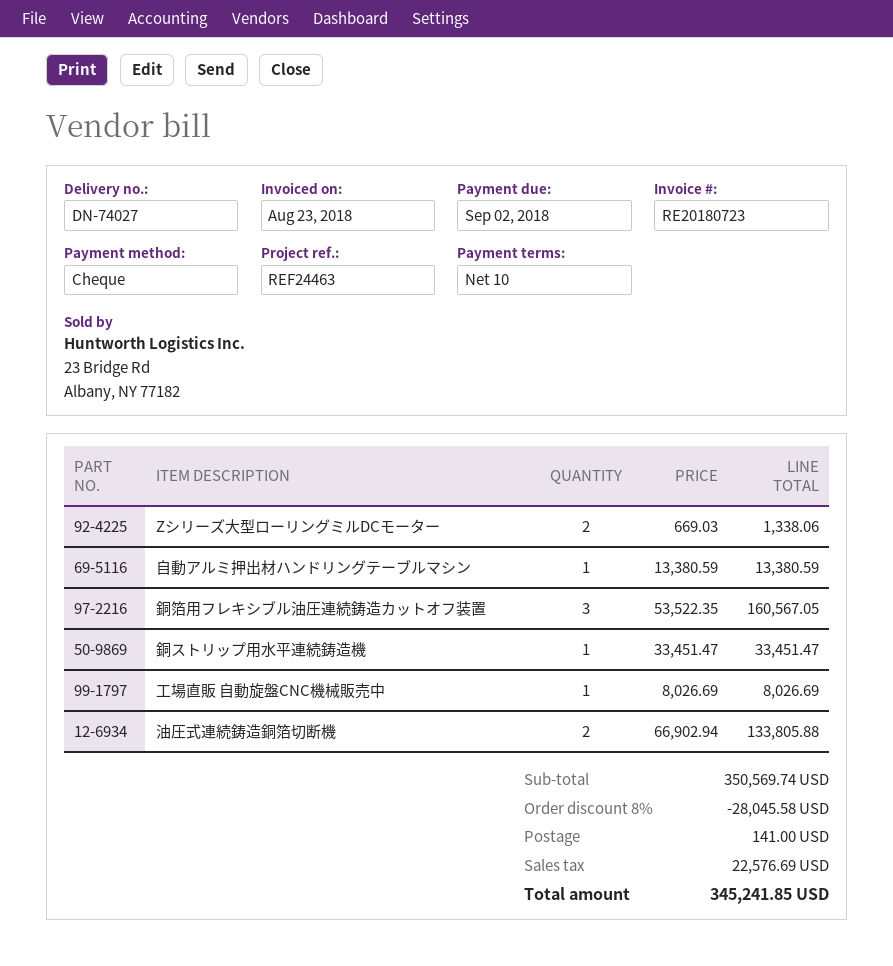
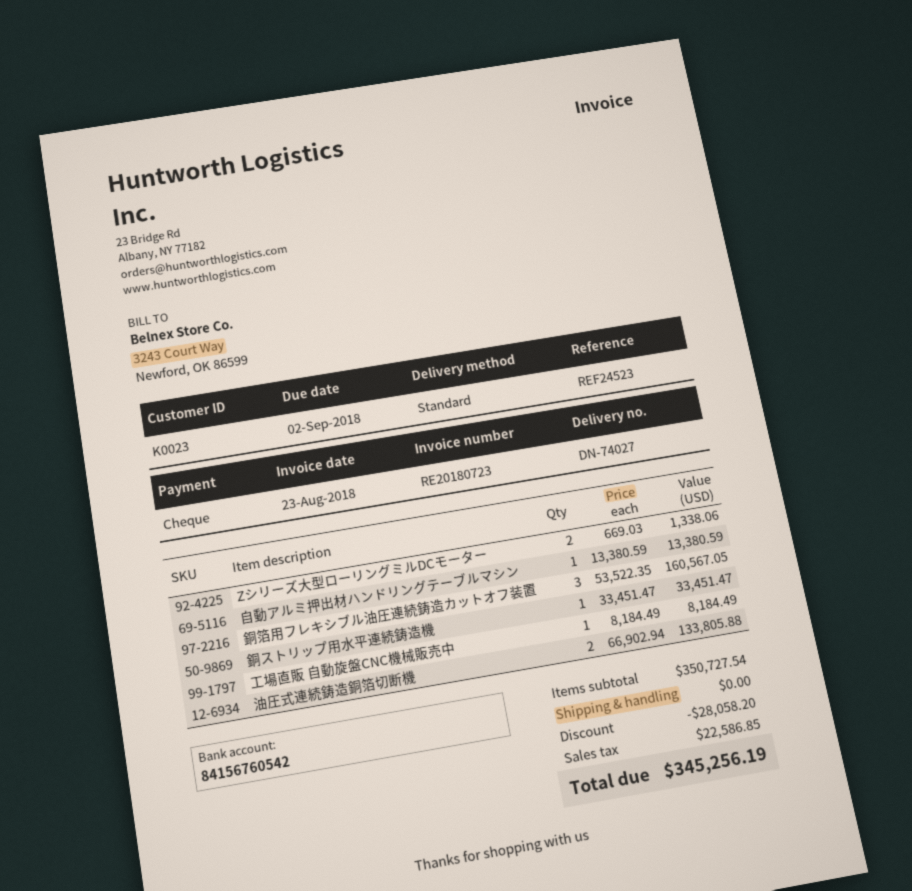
reference: REF24463 -> REF24523
工場直販 自動旋盤CNC機械販売中: 1 x 8026.69 = 8026.69 -> 1 x 8184.49 = 8184.49
subtotal: 350569.74 -> 350727.54
discount: 28045.58 -> 28058.20
shipping: 141.00 -> 0.00
tax: 22576.69 -> 22586.85
total: 345241.85 -> 345256.19

